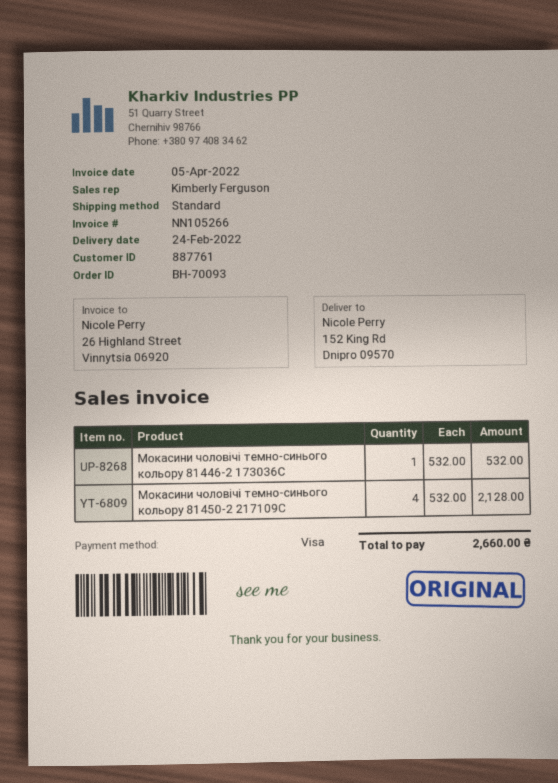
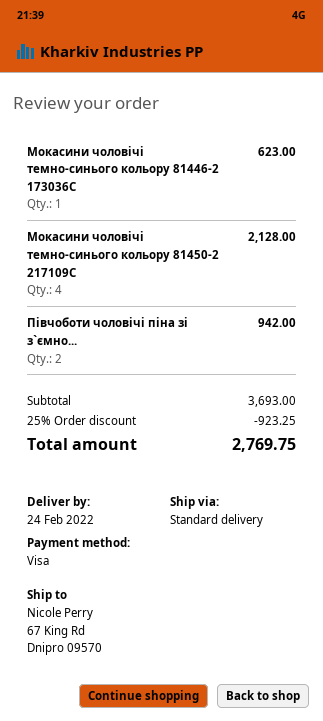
ship to: 152 King Rd, Dnipro 09570 -> 67 King Rd, Dnipro 09570
Мокасини чоловічі темно-синього кольору 81446-2 173036C: 1 for 532.00 -> 1 for 623.00
Півчоботи чоловічі піна зі з`ємно...: none -> 2 for 942.00
discount: none -> 25% = 923.25
total: 2660.00 -> 2769.75

